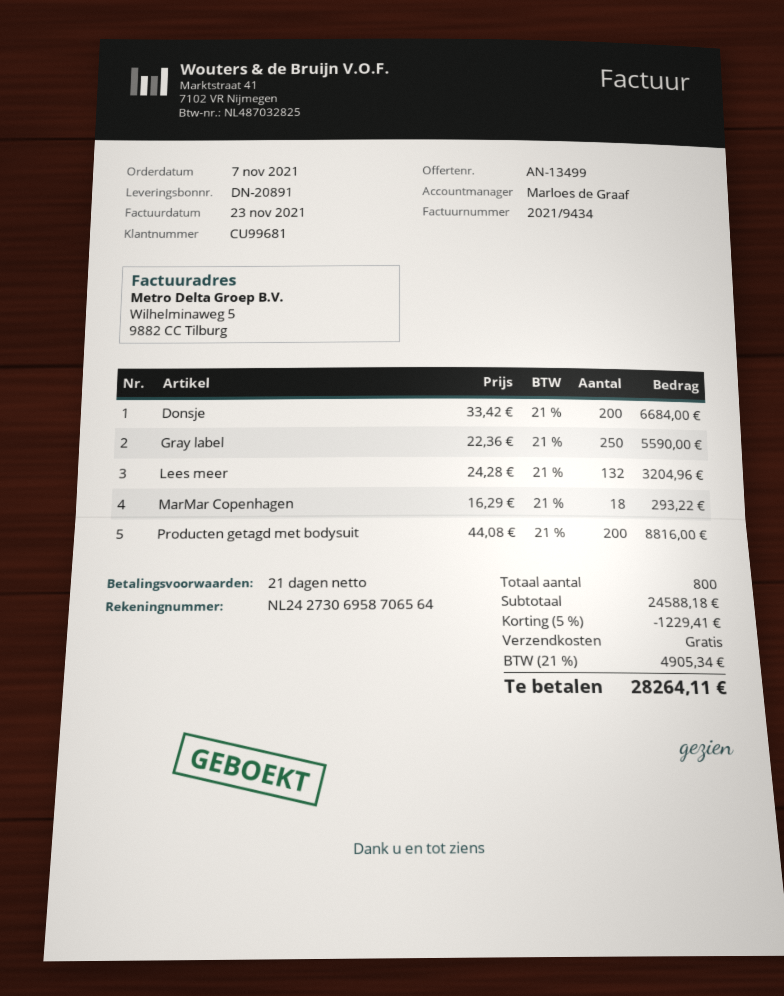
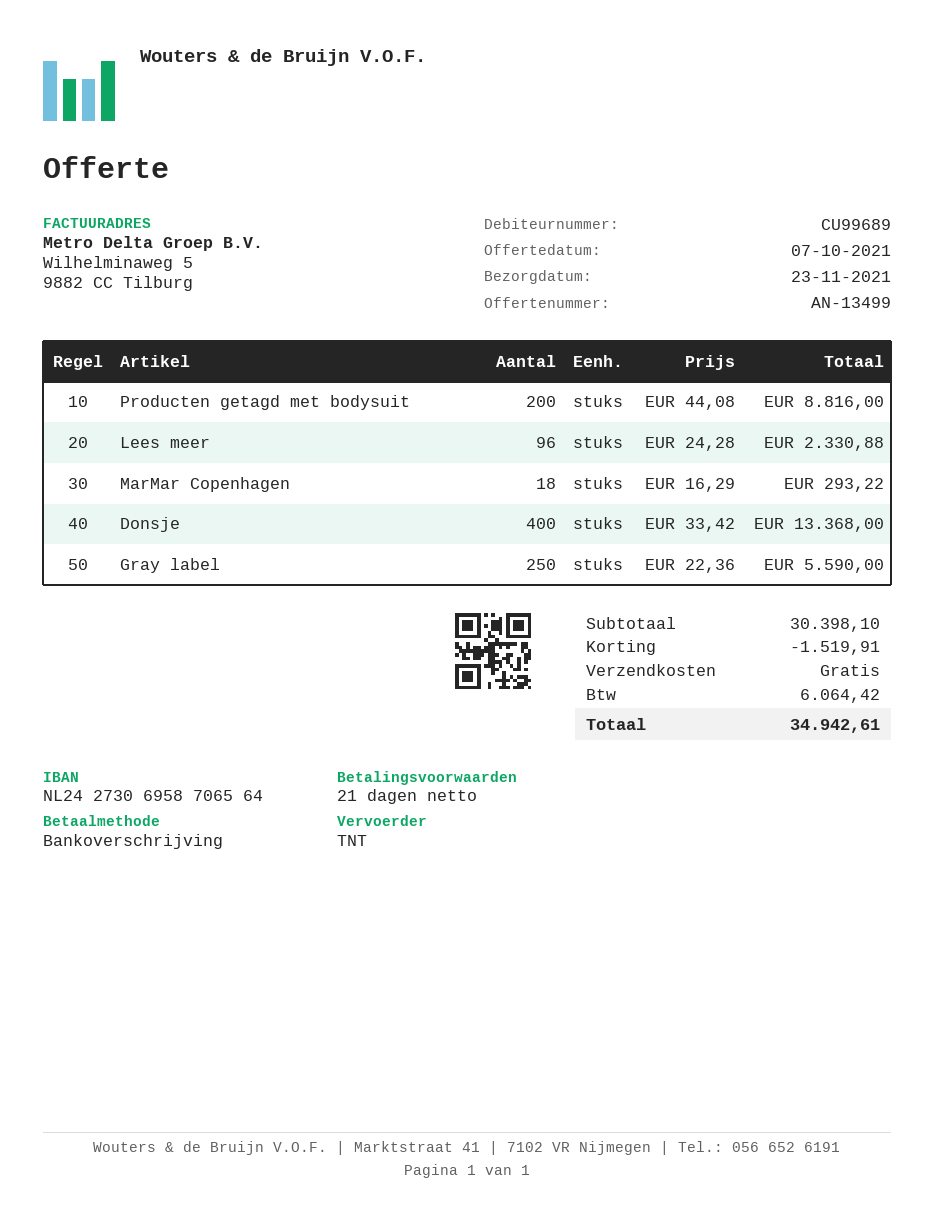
customer number: CU99681 -> CU99689
Donsje: 200 x 33.42 = 6684.00 -> 400 x 33.42 = 13368.00
Lees meer: 132 x 24.28 = 3204.96 -> 96 x 24.28 = 2330.88
subtotal: 24588.18 -> 30398.10
discount: 1229.41 -> 1519.91
tax: 4905.34 -> 6064.42
total: 28264.11 -> 34942.61

